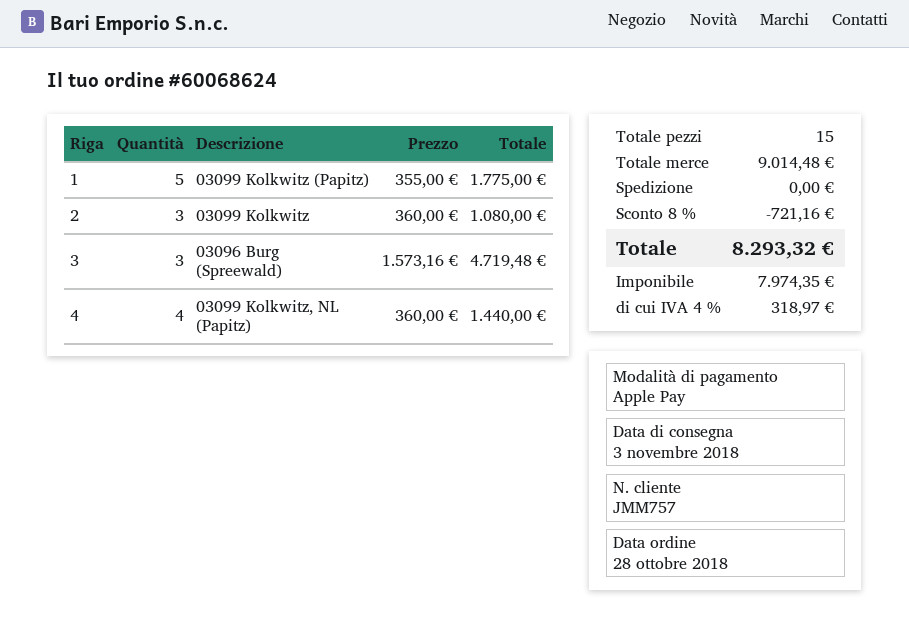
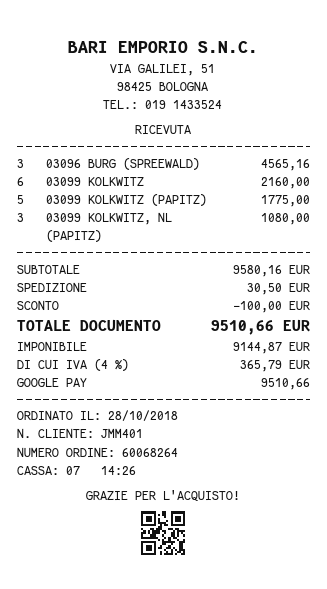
order number: 60068624 -> 60068264
customer number: JMM757 -> JMM401
payment method: Apple Pay -> Google Pay
03099 Kolkwitz: 3 for 1080.00 -> 6 for 2160.00
03096 Burg (Spreewald): 3 for 4719.48 -> 3 for 4565.16
03099 Kolkwitz, NL (Papitz): 4 for 1440.00 -> 3 for 1080.00
subtotal: 9014.48 -> 9580.16
discount: 721.16 -> 100.00
shipping: 0.00 -> 30.50
net: 7974.35 -> 9144.87
tax: 4% = 318.97 -> 4% = 365.79
total: 8293.32 -> 9510.66

